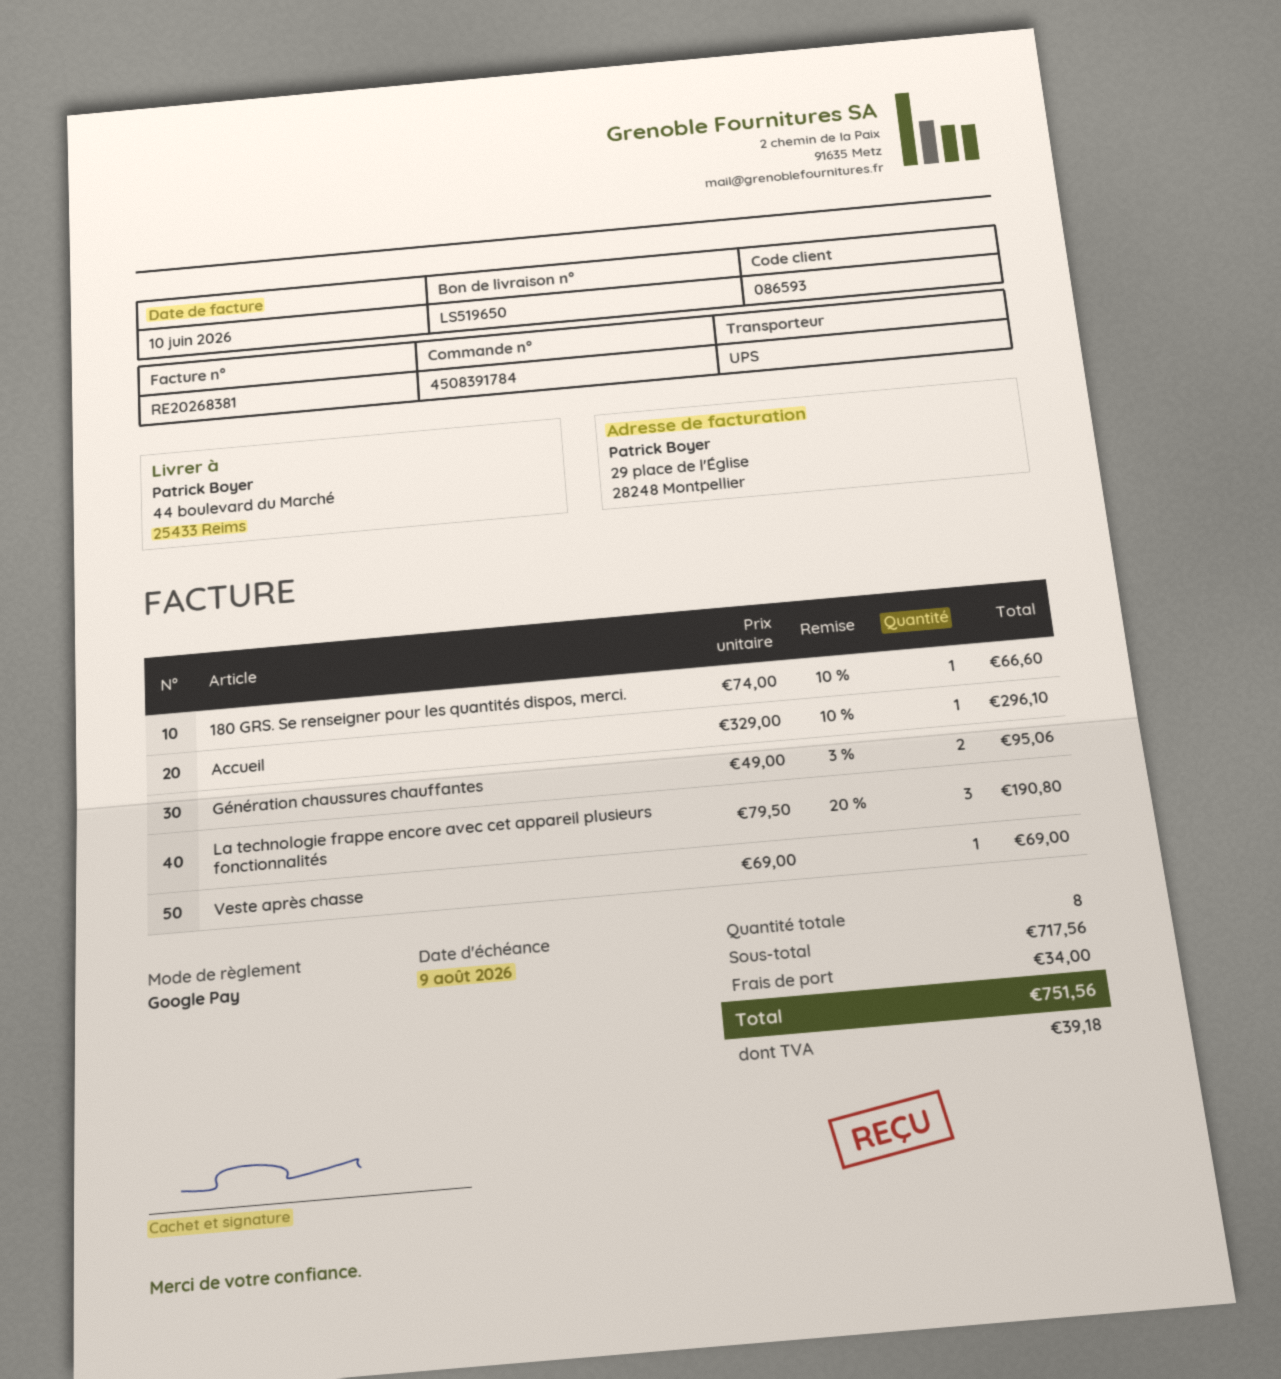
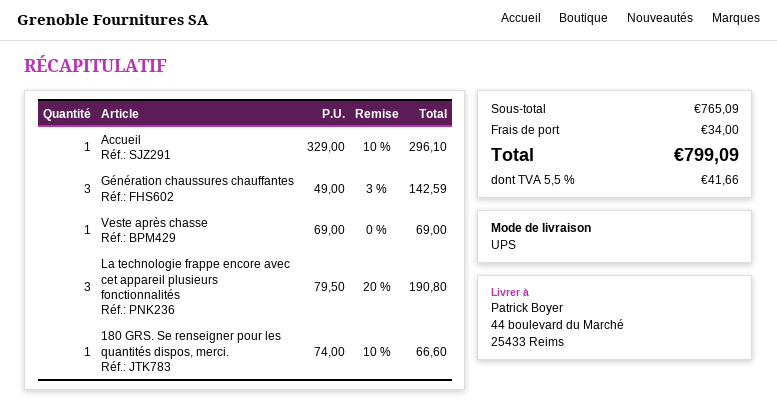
Génération chaussures chauffantes: 2 x 49.00 - 3% = 95.06 -> 3 x 49.00 - 3% = 142.59
subtotal: 717.56 -> 765.09
tax: 39.18 -> 41.66
total: 751.56 -> 799.09

